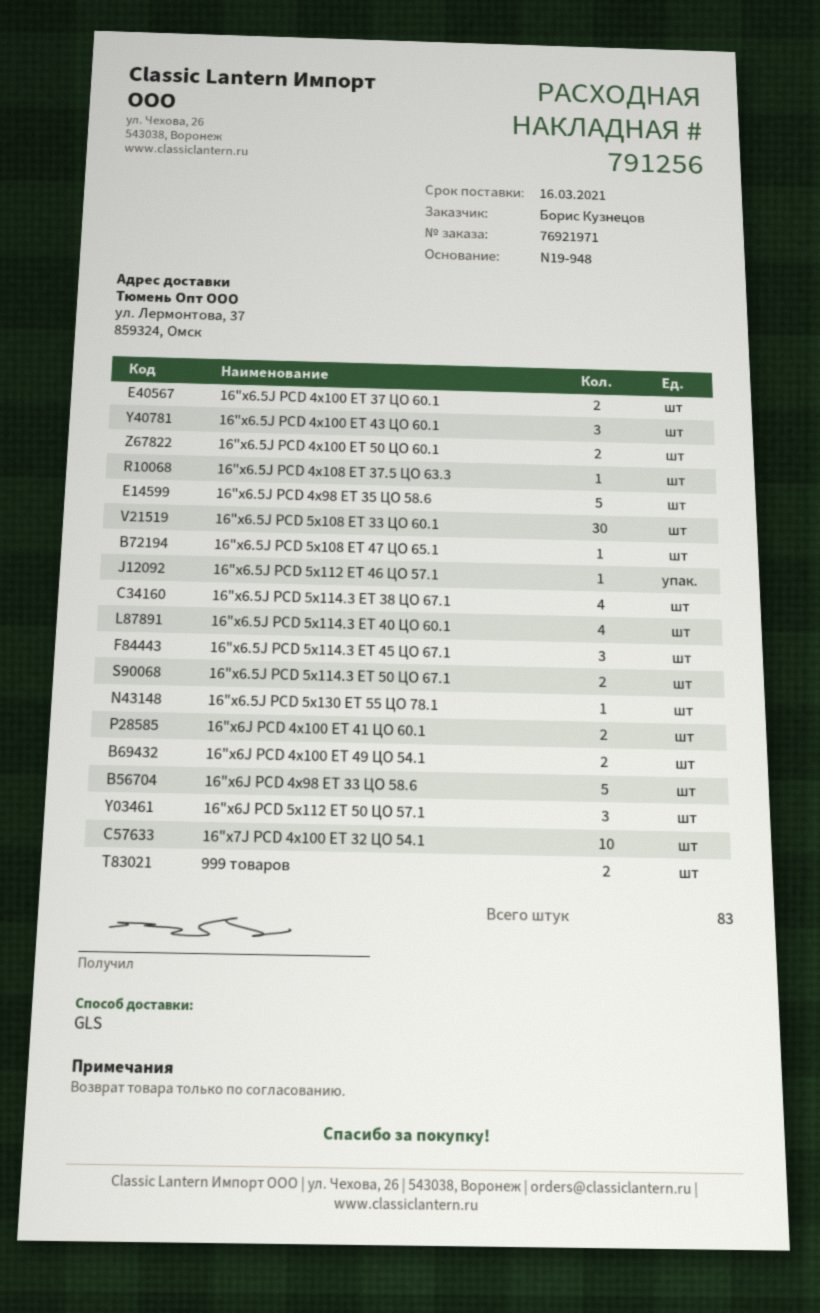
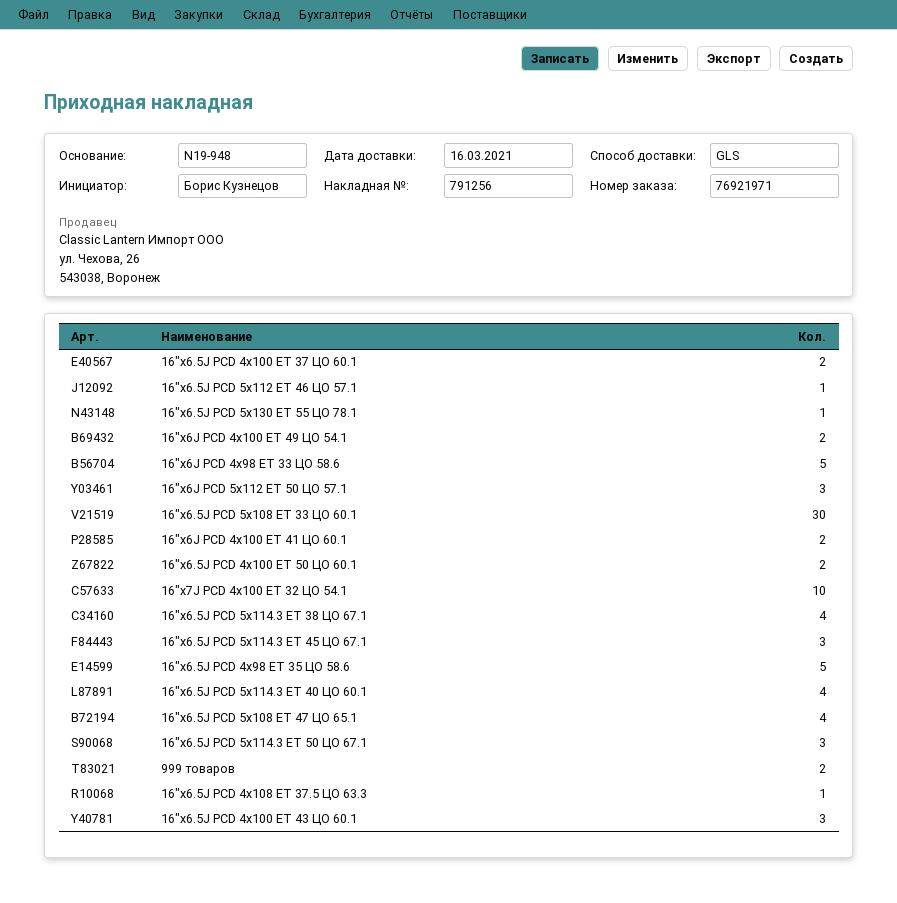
16"x6.5J PCD 5x108 ЕТ 47 ЦО 65.1: 1 -> 4
16"x6.5J PCD 5x114.3 ЕТ 50 ЦО 67.1: 2 -> 3

